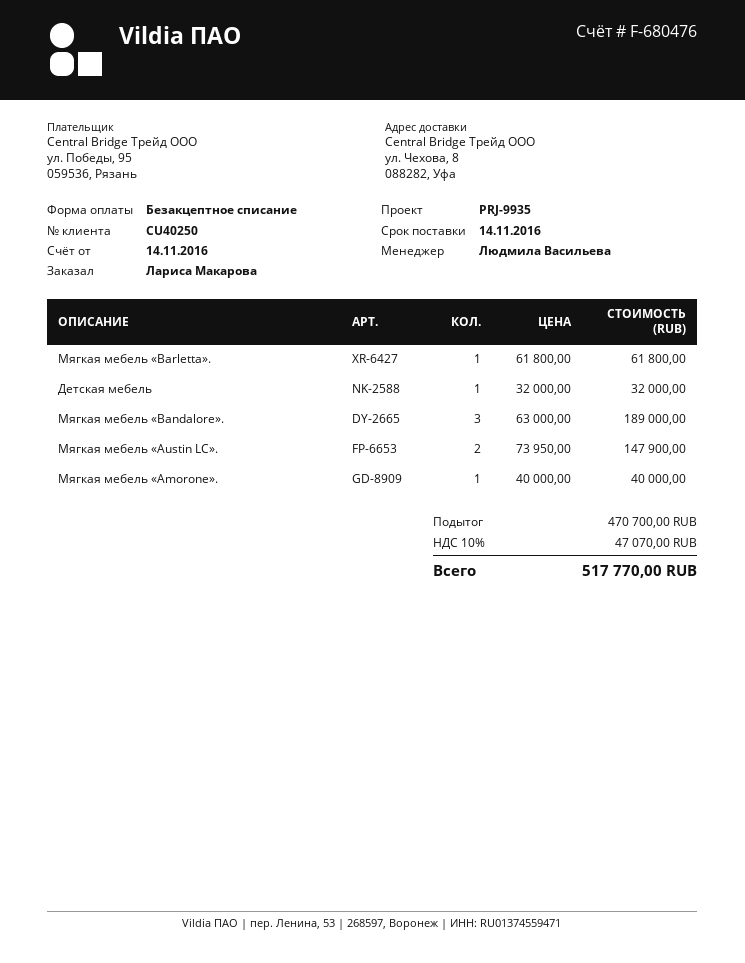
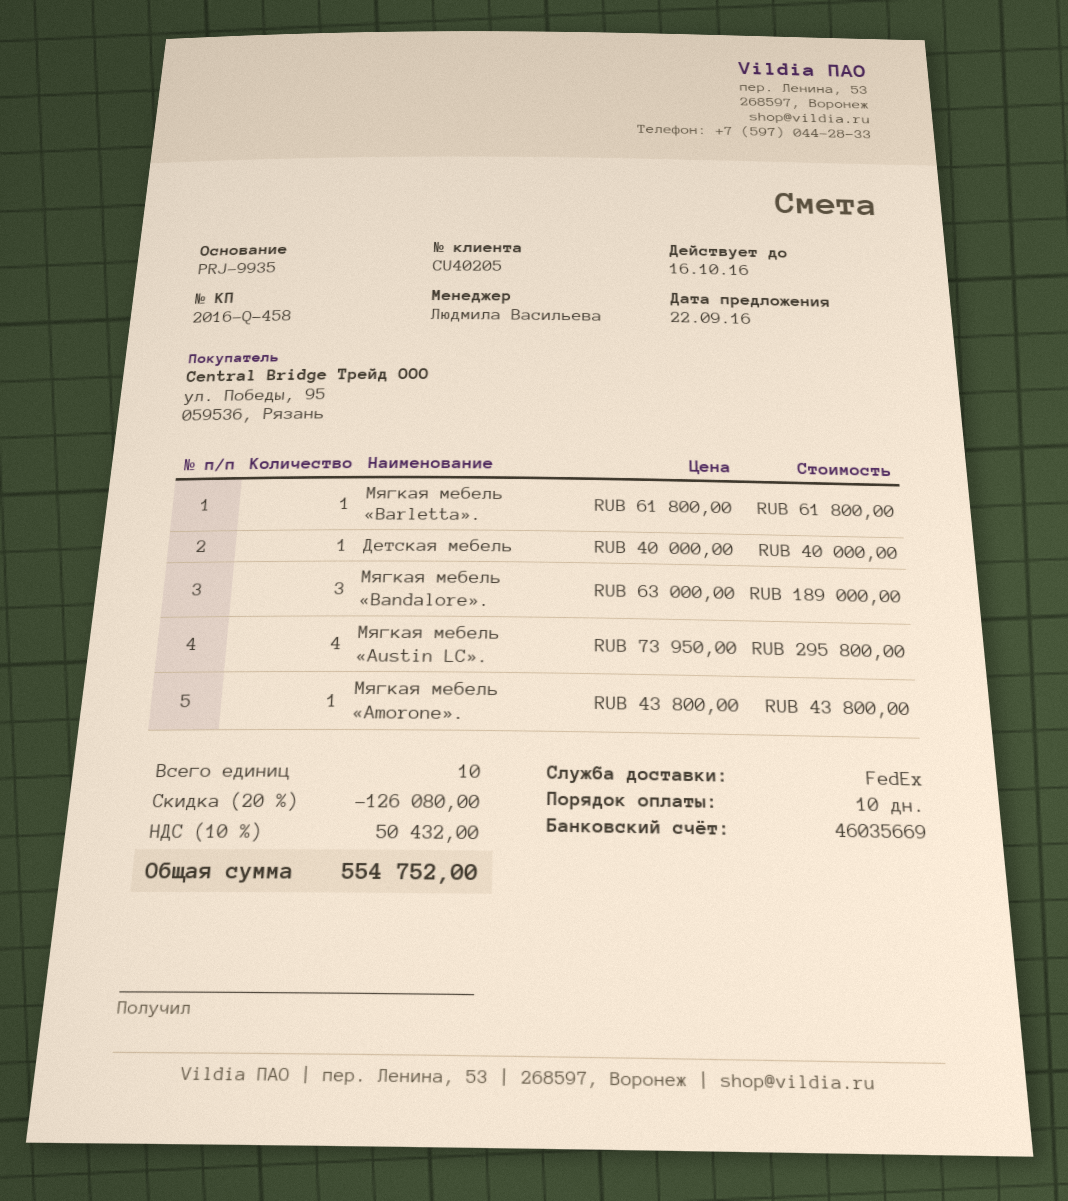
customer number: CU40250 -> CU40205
Детская мебель: 1 x 32000.00 = 32000.00 -> 1 x 40000.00 = 40000.00
Мягкая мебель «Austin LC».: 2 x 73950.00 = 147900.00 -> 4 x 73950.00 = 295800.00
Мягкая мебель «Amorone».: 1 x 40000.00 = 40000.00 -> 1 x 43800.00 = 43800.00
discount: none -> 20% = 126080.00
tax: 10% = 47070.00 -> 10% = 50432.00
total: 517770.00 -> 554752.00

